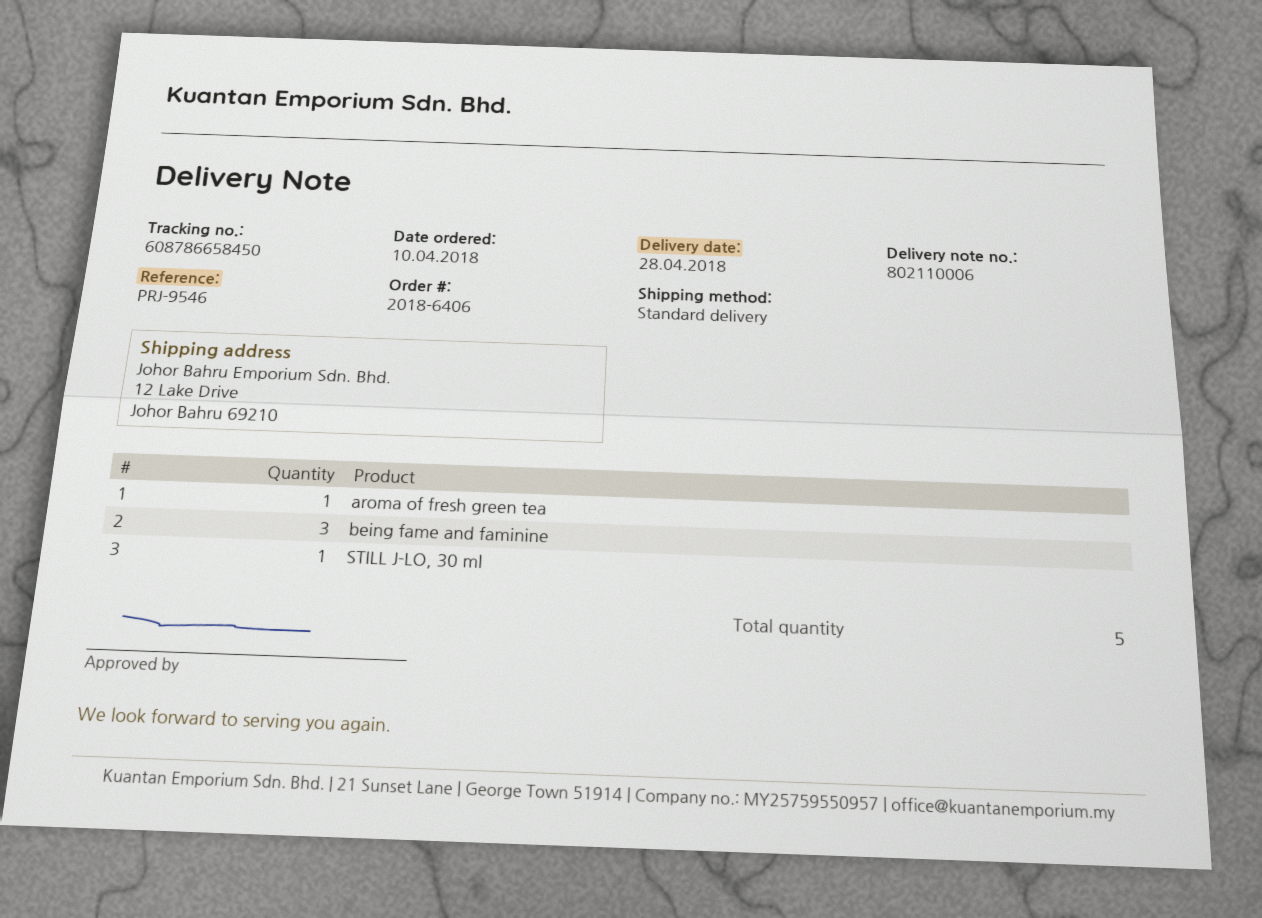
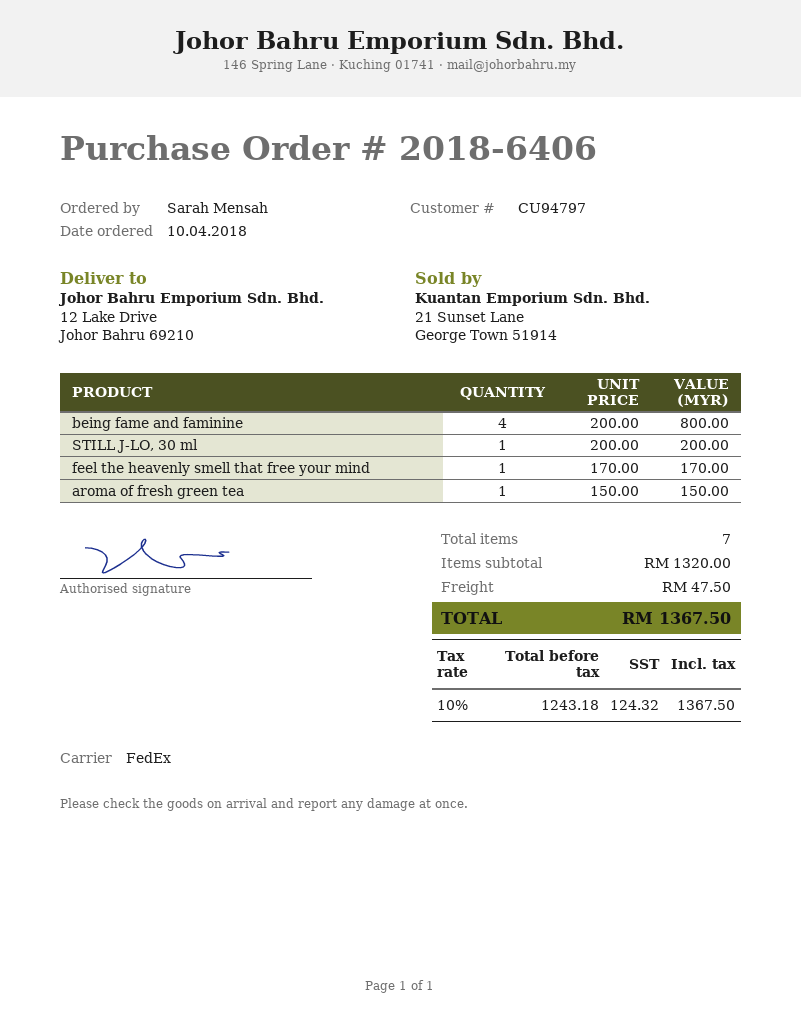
shipping method: standard -> FedEx
being fame and faminine: 3 -> 4
feel the heavenly smell that free your mind: none -> 1
total quantity: 5 -> 7

